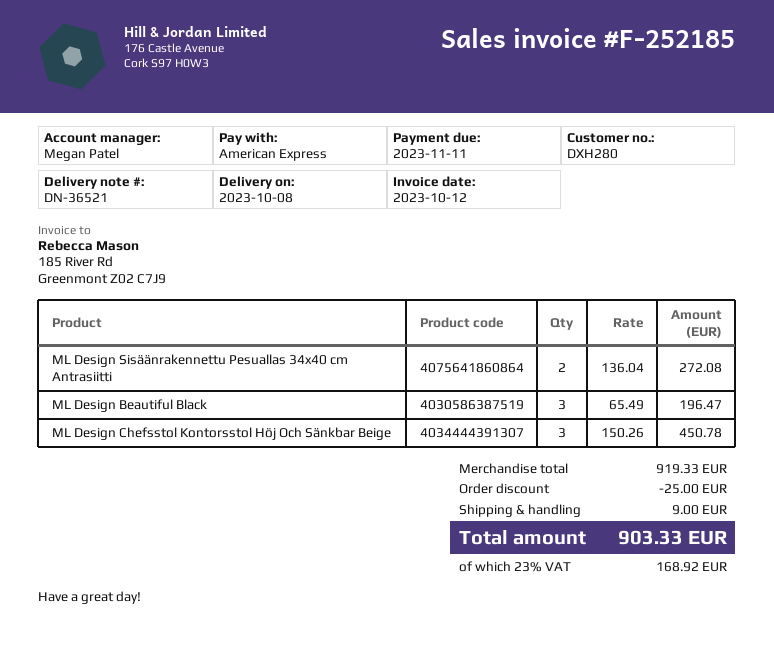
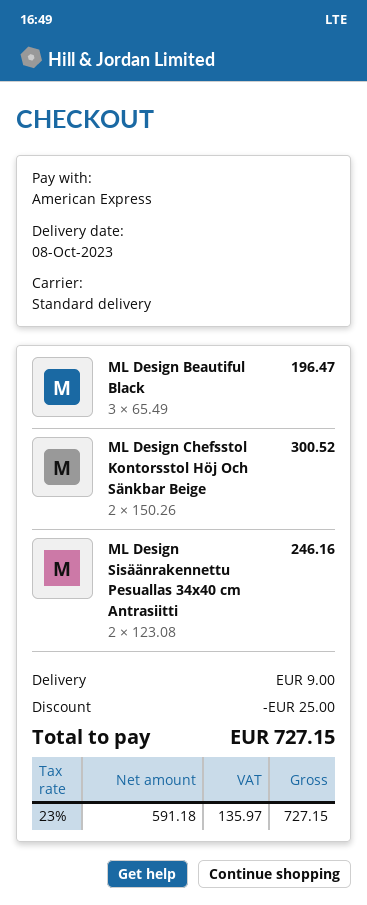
ML Design Sisäänrakennettu Pesuallas 34x40 cm Antrasiitti: 2 x 136.04 = 272.08 -> 2 x 123.08 = 246.16
ML Design Chefsstol Kontorsstol Höj Och Sänkbar Beige: 3 x 150.26 = 450.78 -> 2 x 150.26 = 300.52
tax: 23% = 168.92 -> 23% = 135.97
total: 903.33 -> 727.15

